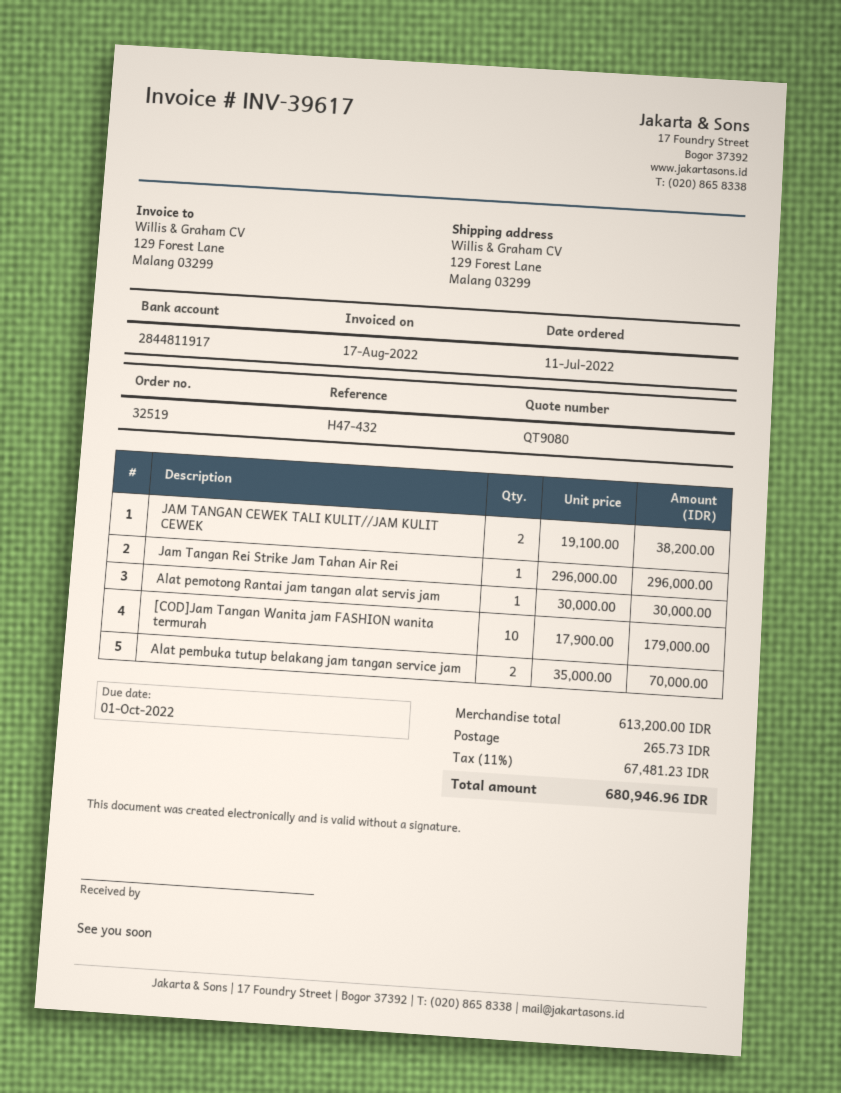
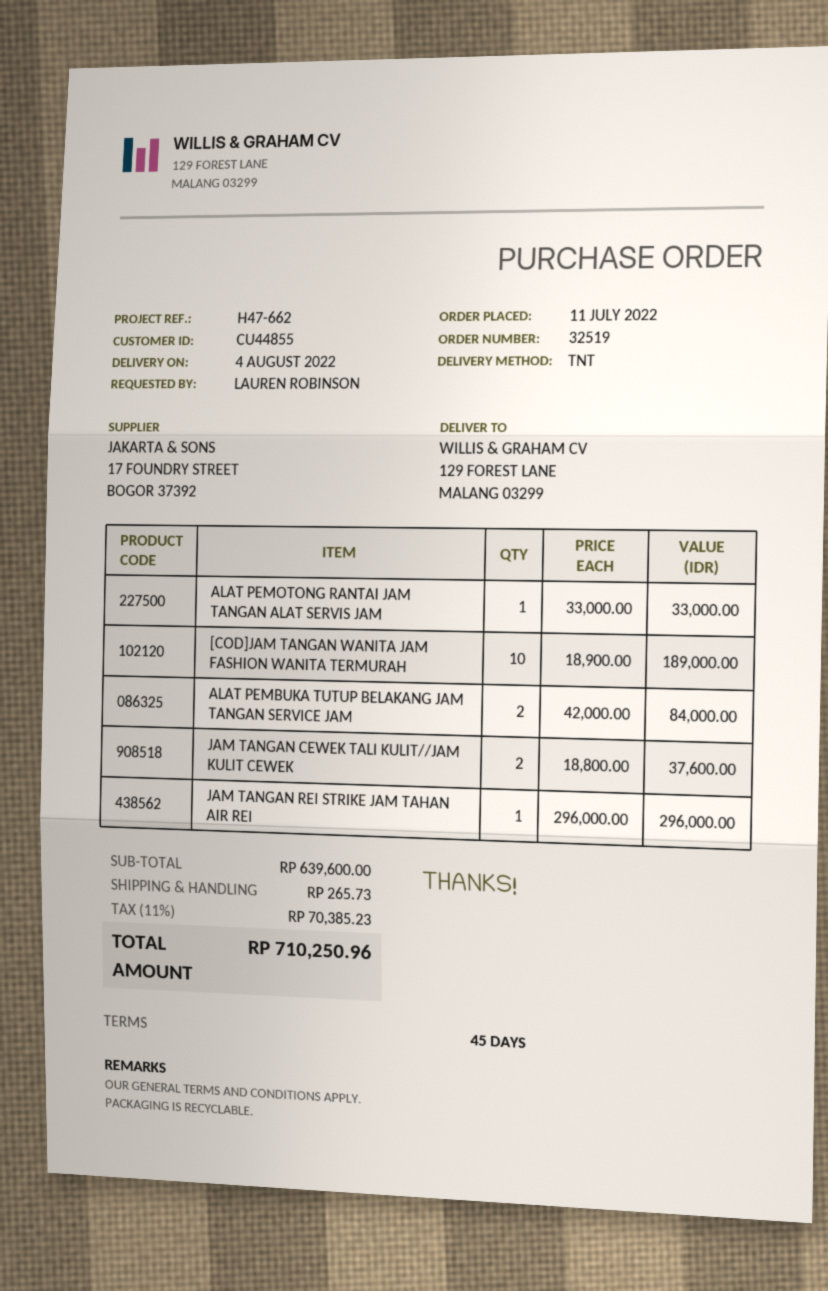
reference: H47-432 -> H47-662
JAM TANGAN CEWEK TALI KULIT//JAM KULIT CEWEK: 2 x 19100.00 = 38200.00 -> 2 x 18800.00 = 37600.00
Alat pemotong Rantai jam tangan alat servis jam: 1 x 30000.00 = 30000.00 -> 1 x 33000.00 = 33000.00
[COD]Jam Tangan Wanita jam FASHION wanita termurah: 10 x 17900.00 = 179000.00 -> 10 x 18900.00 = 189000.00
Alat pembuka tutup belakang jam tangan service jam: 2 x 35000.00 = 70000.00 -> 2 x 42000.00 = 84000.00
subtotal: 613200.00 -> 639600.00
tax: 11% = 67481.23 -> 11% = 70385.23
total: 680946.96 -> 710250.96

